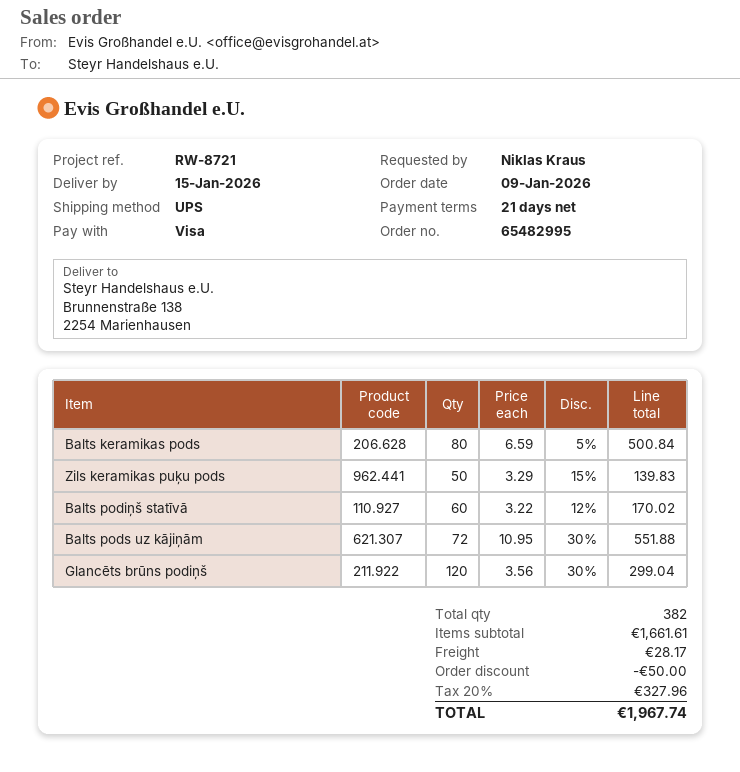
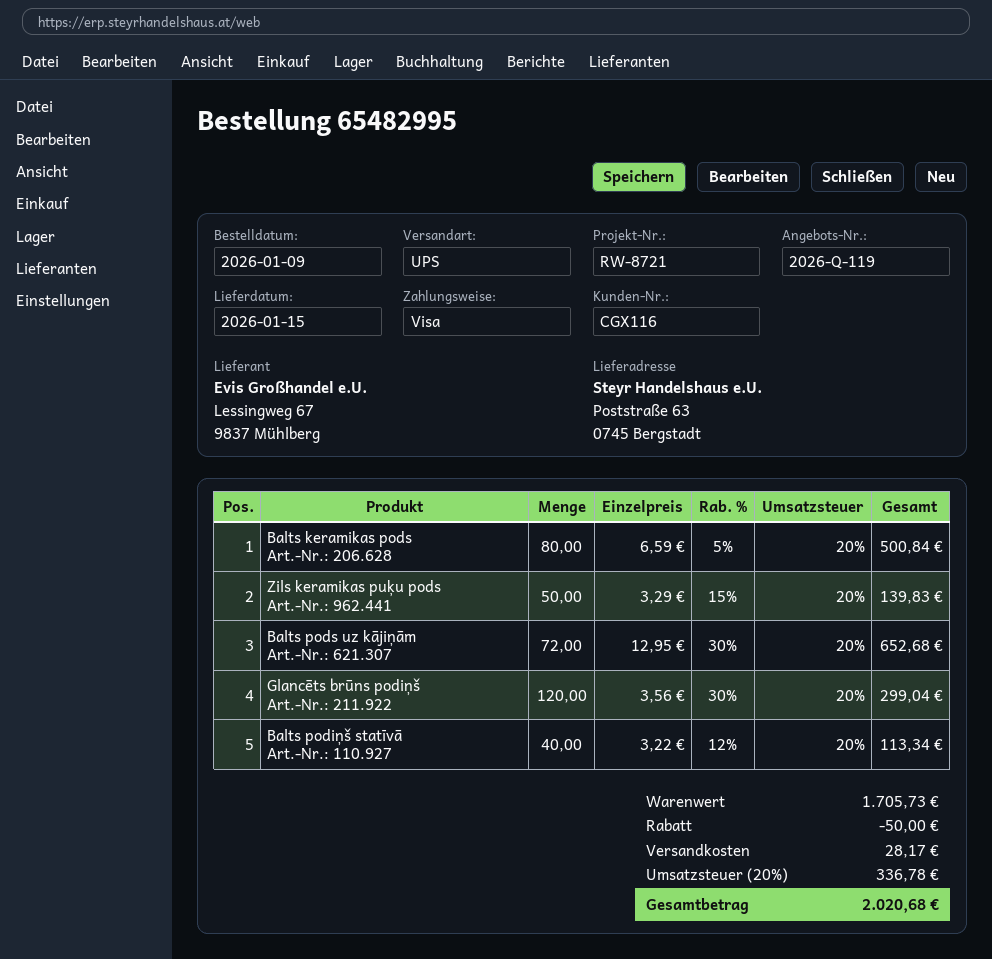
ship to: Brunnenstraße 138, 2254 Marienhausen -> Poststraße 63, 0745 Bergstadt
Balts podiņš statīvā: 60 x 3.22 - 12% = 170.02 -> 40 x 3.22 - 12% = 113.34
Balts pods uz kājiņām: 72 x 10.95 - 30% = 551.88 -> 72 x 12.95 - 30% = 652.68
subtotal: 1661.61 -> 1705.73
tax: 20% = 327.96 -> 20% = 336.78
total: 1967.74 -> 2020.68

